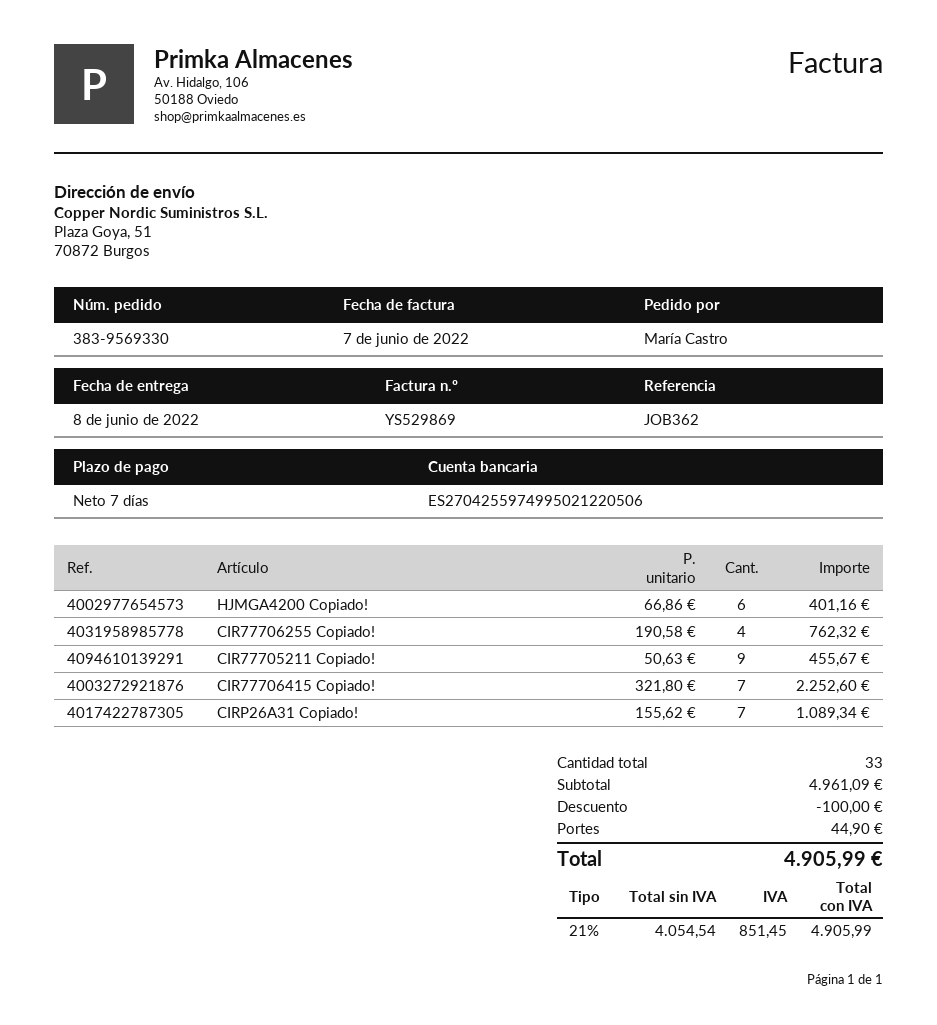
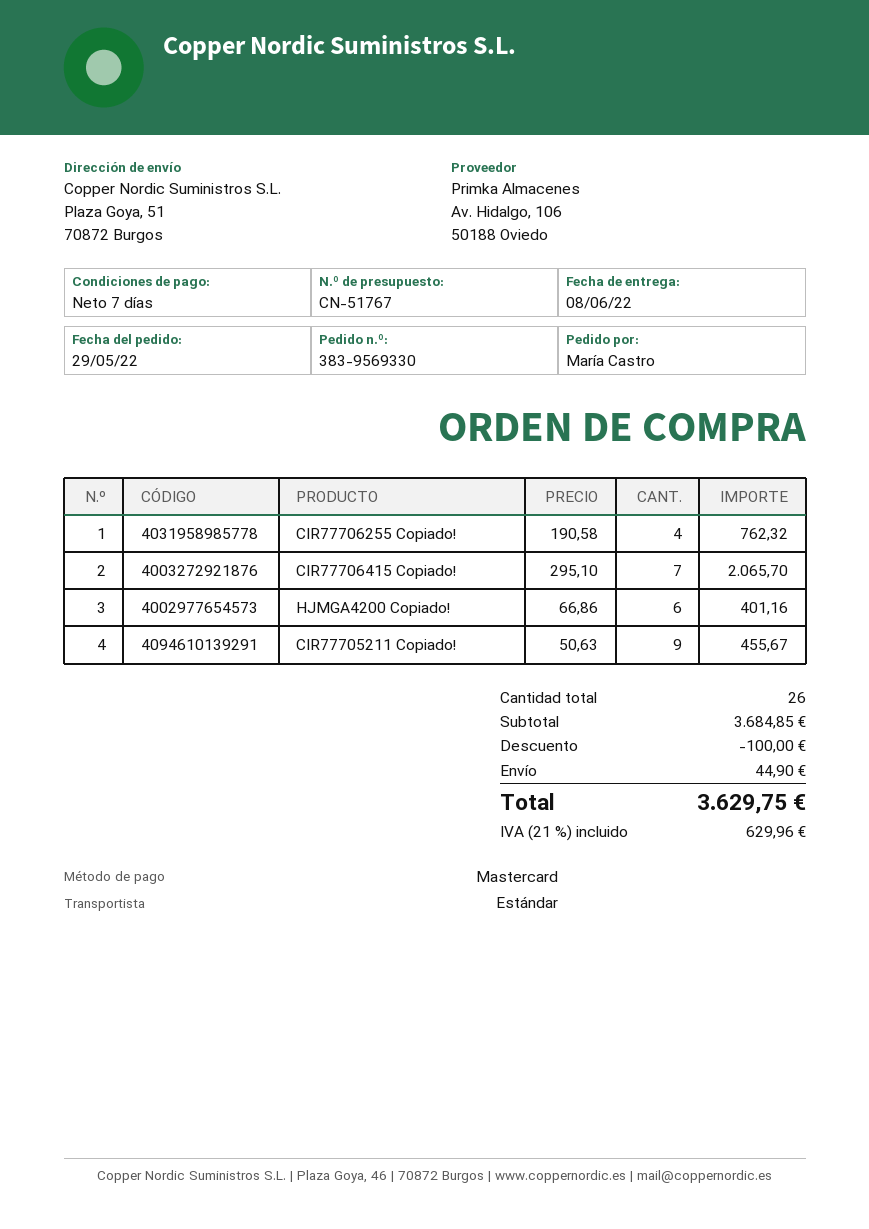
CIR77706415 Copiado!: 7 x 321.80 = 2252.60 -> 7 x 295.10 = 2065.70
CIRP26A31 Copiado!: 7 x 155.62 = 1089.34 -> none
total quantity: 33 -> 26
subtotal: 4961.09 -> 3684.85
tax: 21% = 851.45 -> 21% = 629.96
total: 4905.99 -> 3629.75

